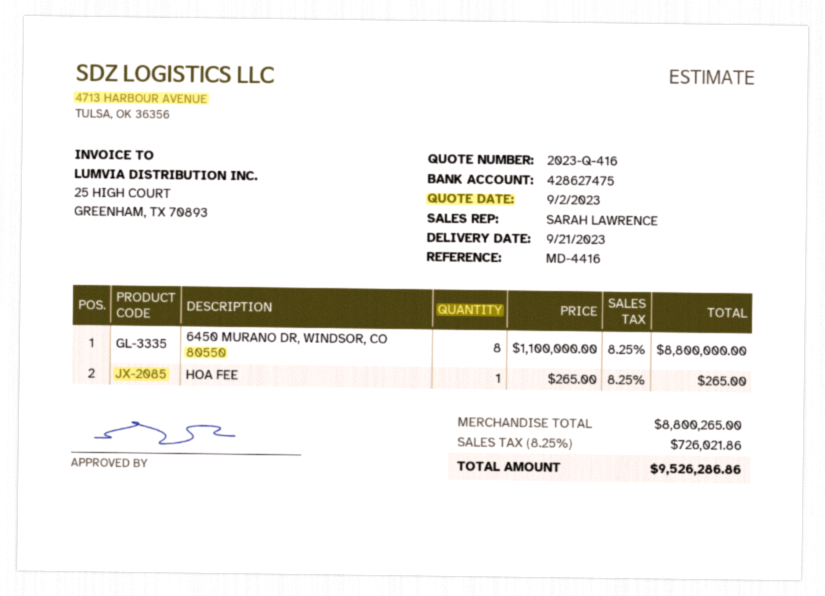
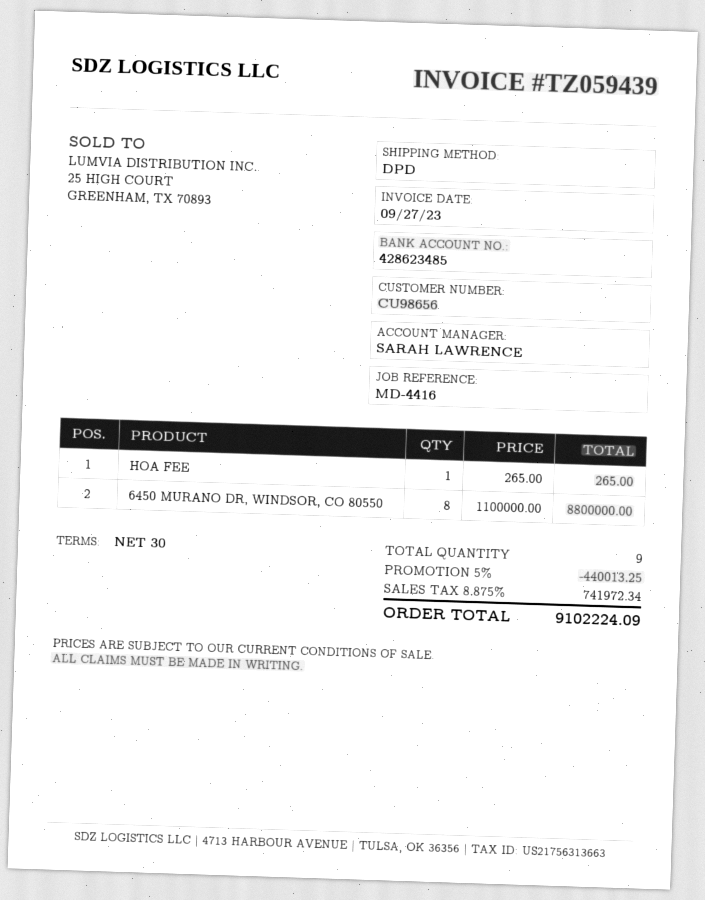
bank account: 428627475 -> 428623485
discount: none -> 5% = 440013.25
tax: 8.25% = 726021.86 -> 8.875% = 741972.34
total: 9526286.86 -> 9102224.09

